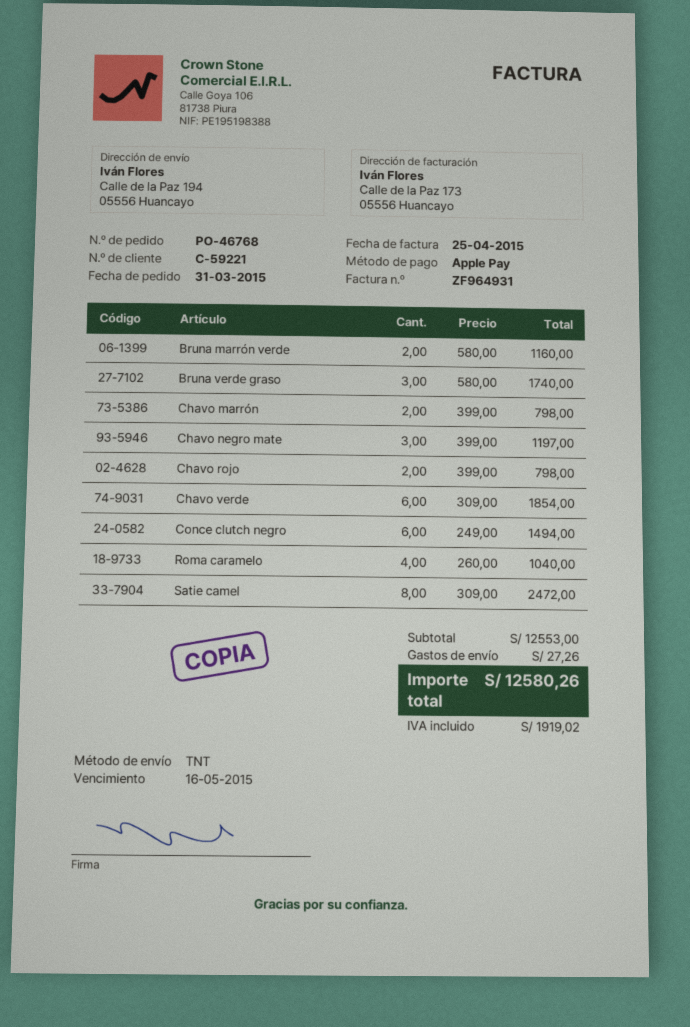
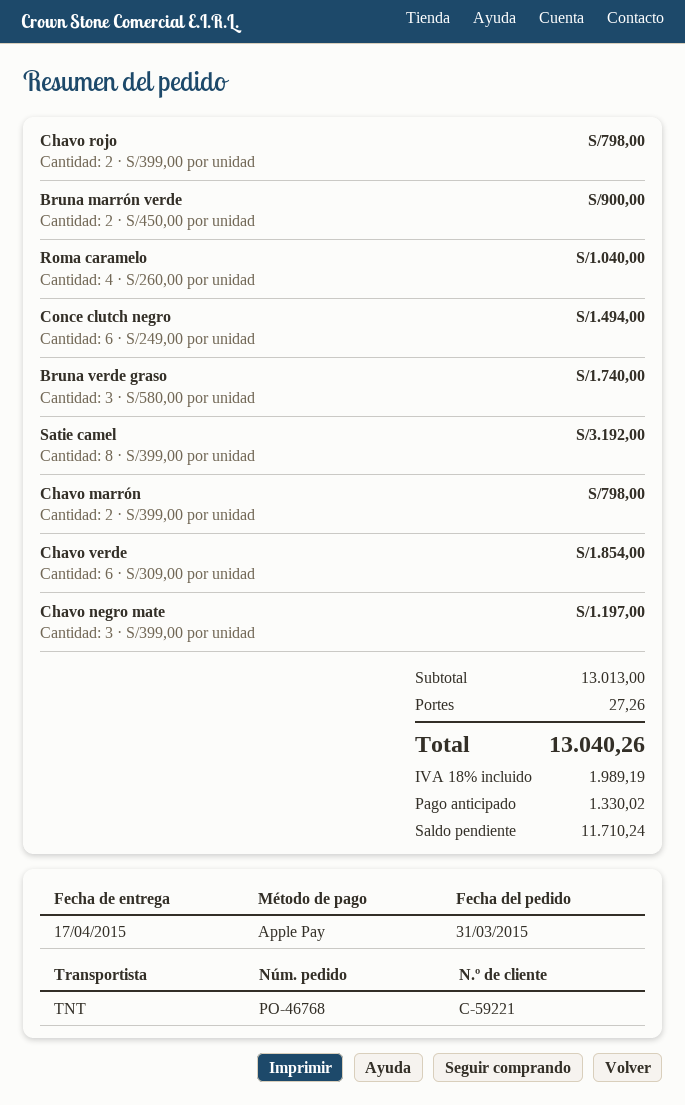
Bruna marrón verde: 2 x 580.00 = 1160.00 -> 2 x 450.00 = 900.00
Satie camel: 8 x 309.00 = 2472.00 -> 8 x 399.00 = 3192.00
subtotal: 12553.00 -> 13013.00
tax: 1919.02 -> 1989.19
total: 12580.26 -> 13040.26

